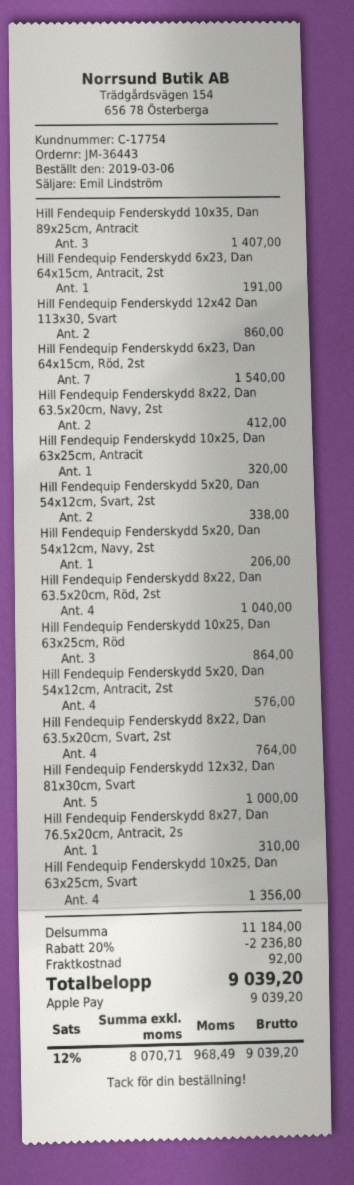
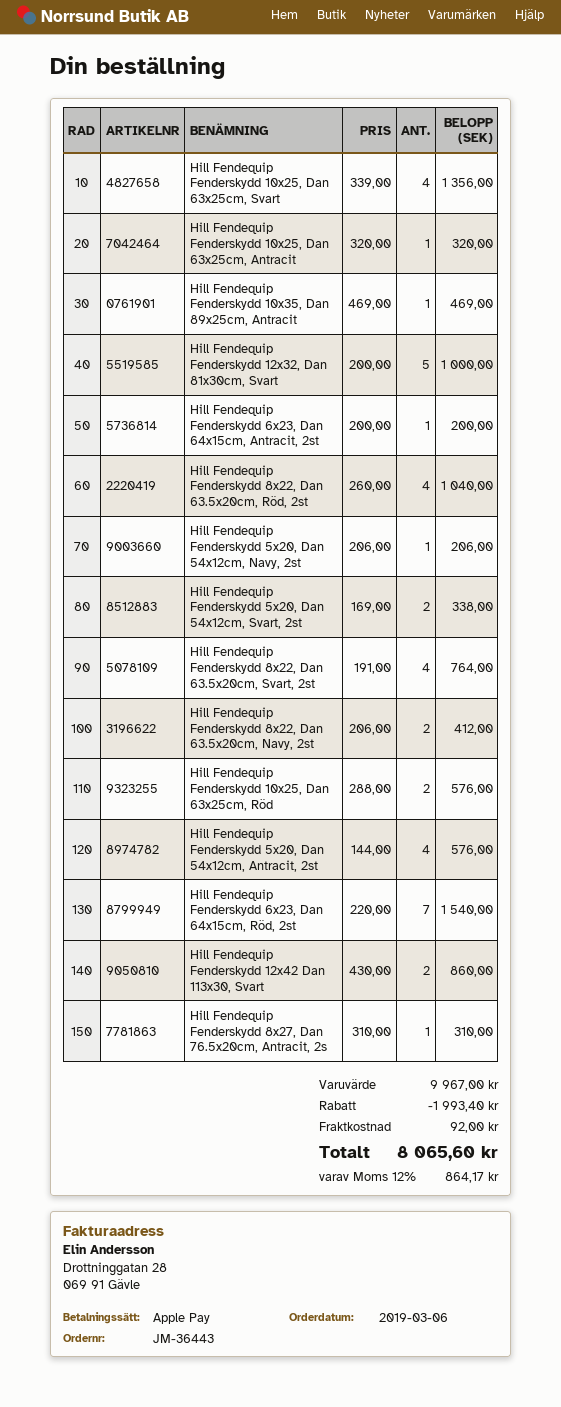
Hill Fendequip Fenderskydd 10x35, Dan 89x25cm, Antracit: 3 for 1407.00 -> 1 for 469.00
Hill Fendequip Fenderskydd 6x23, Dan 64x15cm, Antracit, 2st: 1 for 191.00 -> 1 for 200.00
Hill Fendequip Fenderskydd 10x25, Dan 63x25cm, Röd: 3 for 864.00 -> 2 for 576.00
subtotal: 11184.00 -> 9967.00
discount: 2236.80 -> 1993.40
tax: 12% = 968.49 -> 12% = 864.17
total: 9039.20 -> 8065.60

